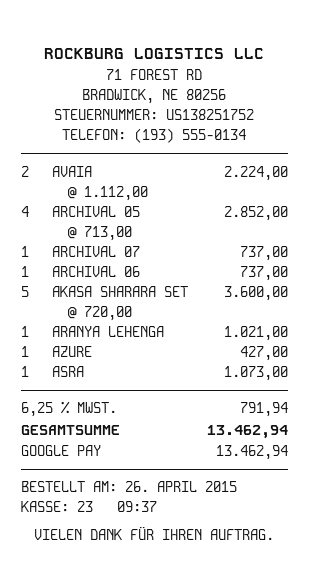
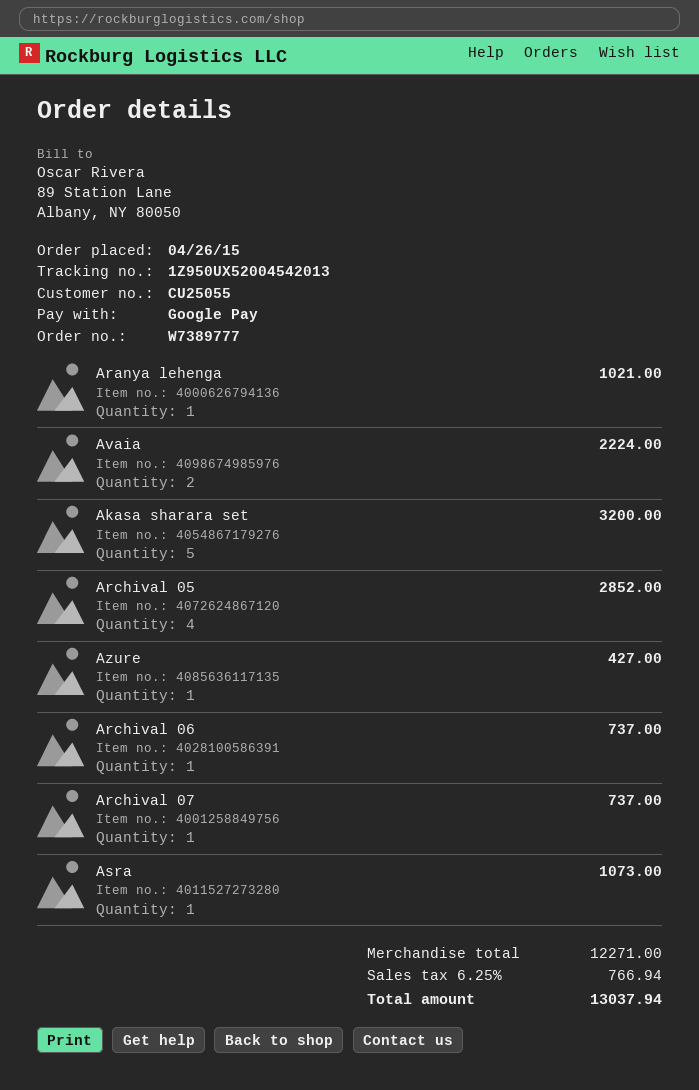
AKASA SHARARA SET: 5 for 3600.00 -> 5 for 3200.00
tax: 6.25% = 791.94 -> 6.25% = 766.94
total: 13462.94 -> 13037.94

